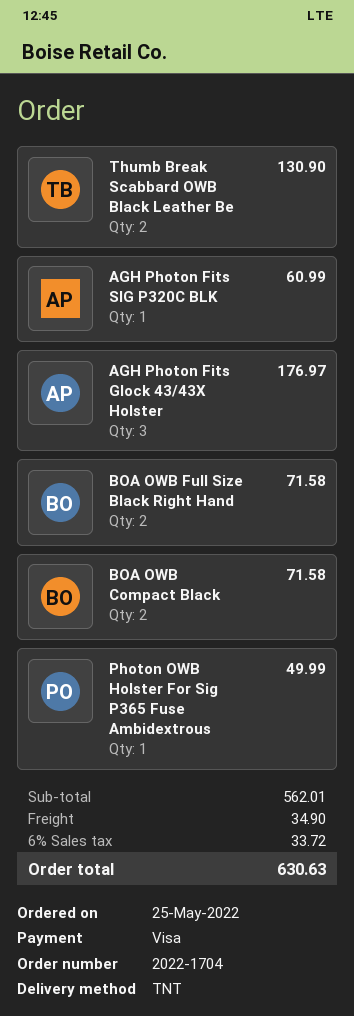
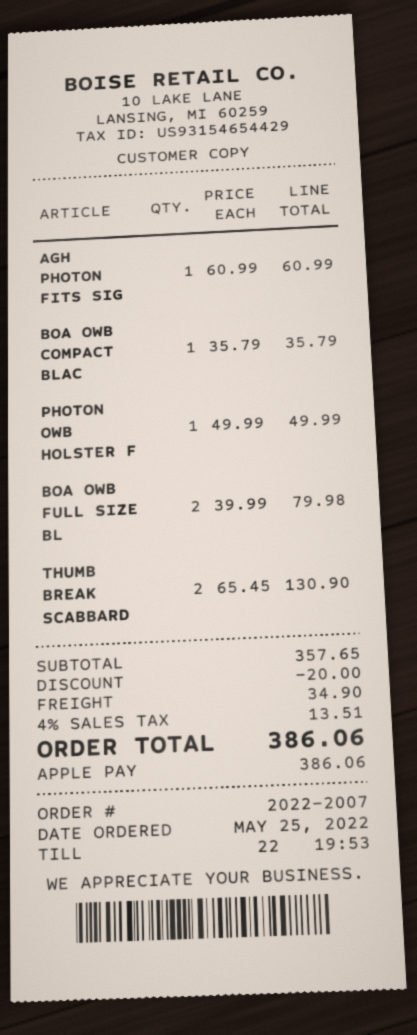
order number: 2022-1704 -> 2022-2007
payment method: Visa -> Apple Pay
AGH Photon Fits Glock 43/43X Holster: 3 for 176.97 -> none
BOA OWB Full Size Black Right Hand: 2 for 71.58 -> 2 for 79.98
BOA OWB Compact Black: 2 for 71.58 -> 1 for 35.79
subtotal: 562.01 -> 357.65
discount: none -> 20.00
tax: 6% = 33.72 -> 4% = 13.51
total: 630.63 -> 386.06

